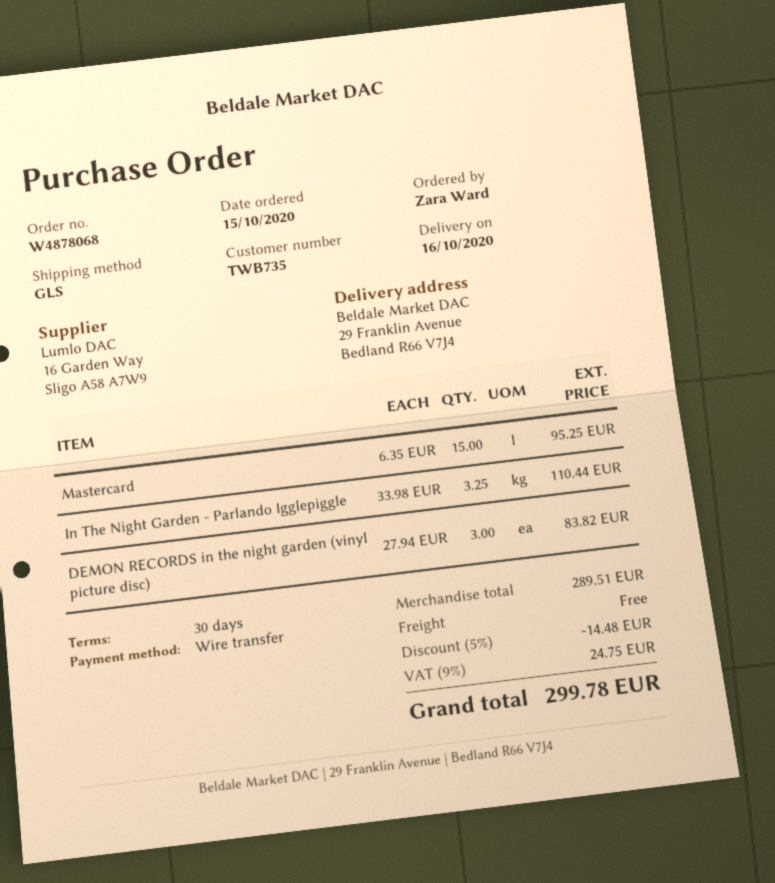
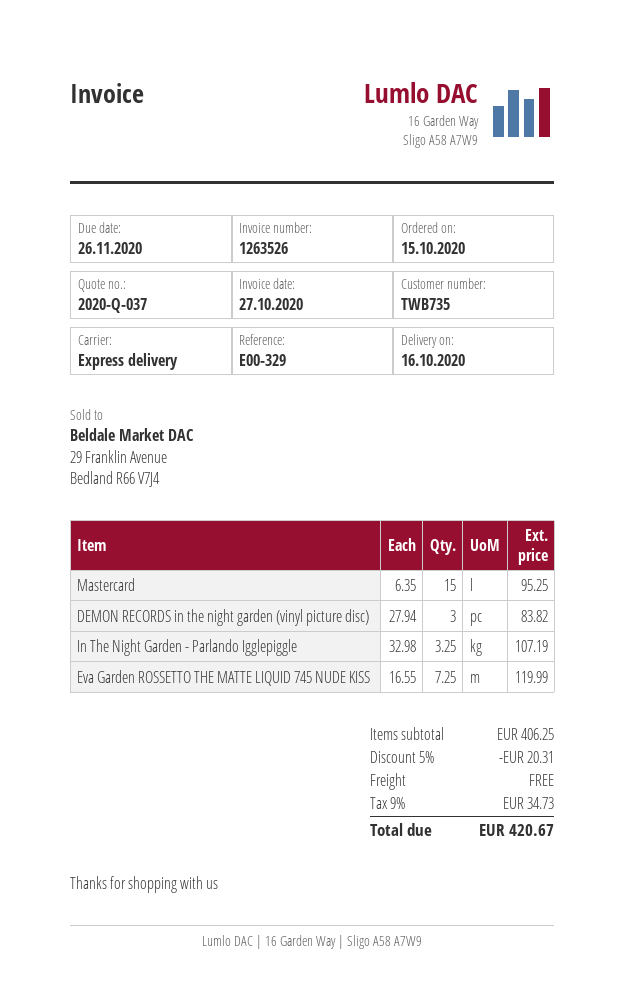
shipping method: GLS -> express
In The Night Garden - Parlando Igglepiggle: 3.25 x 33.98 = 110.44 -> 3.25 x 32.98 = 107.19
Eva Garden ROSSETTO THE MATTE LIQUID 745 NUDE KISS: none -> 7.25 x 16.55 = 119.99
subtotal: 289.51 -> 406.25
discount: 5% = 14.48 -> 5% = 20.31
tax: 9% = 24.75 -> 9% = 34.73
total: 299.78 -> 420.67

